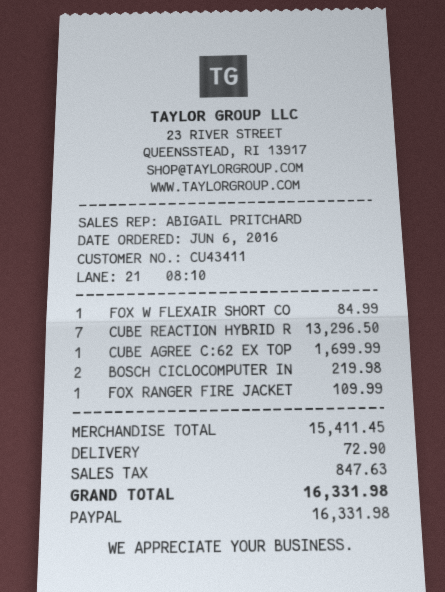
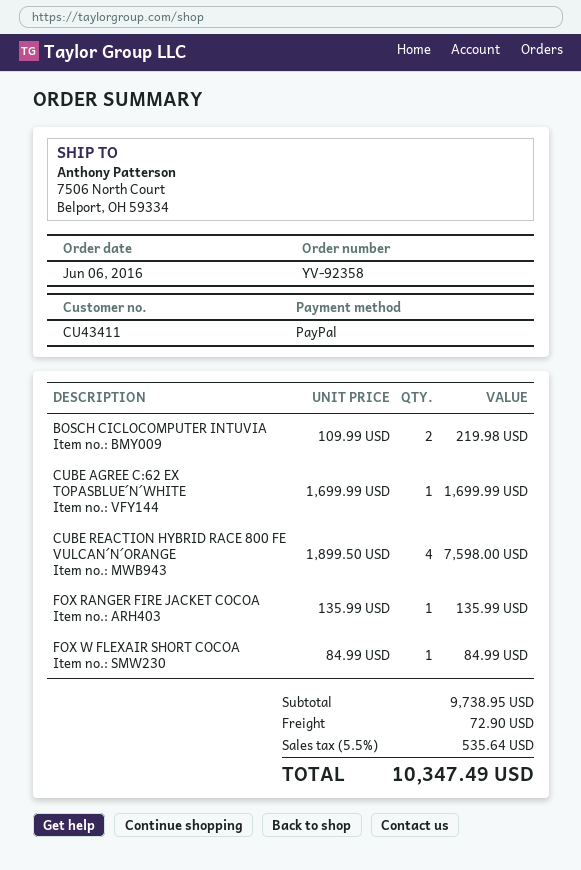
CUBE REACTION HYBRID R: 7 for 13296.50 -> 4 for 7598.00
FOX RANGER FIRE JACKET: 1 for 109.99 -> 1 for 135.99
subtotal: 15411.45 -> 9738.95
tax: 847.63 -> 535.64
total: 16331.98 -> 10347.49

